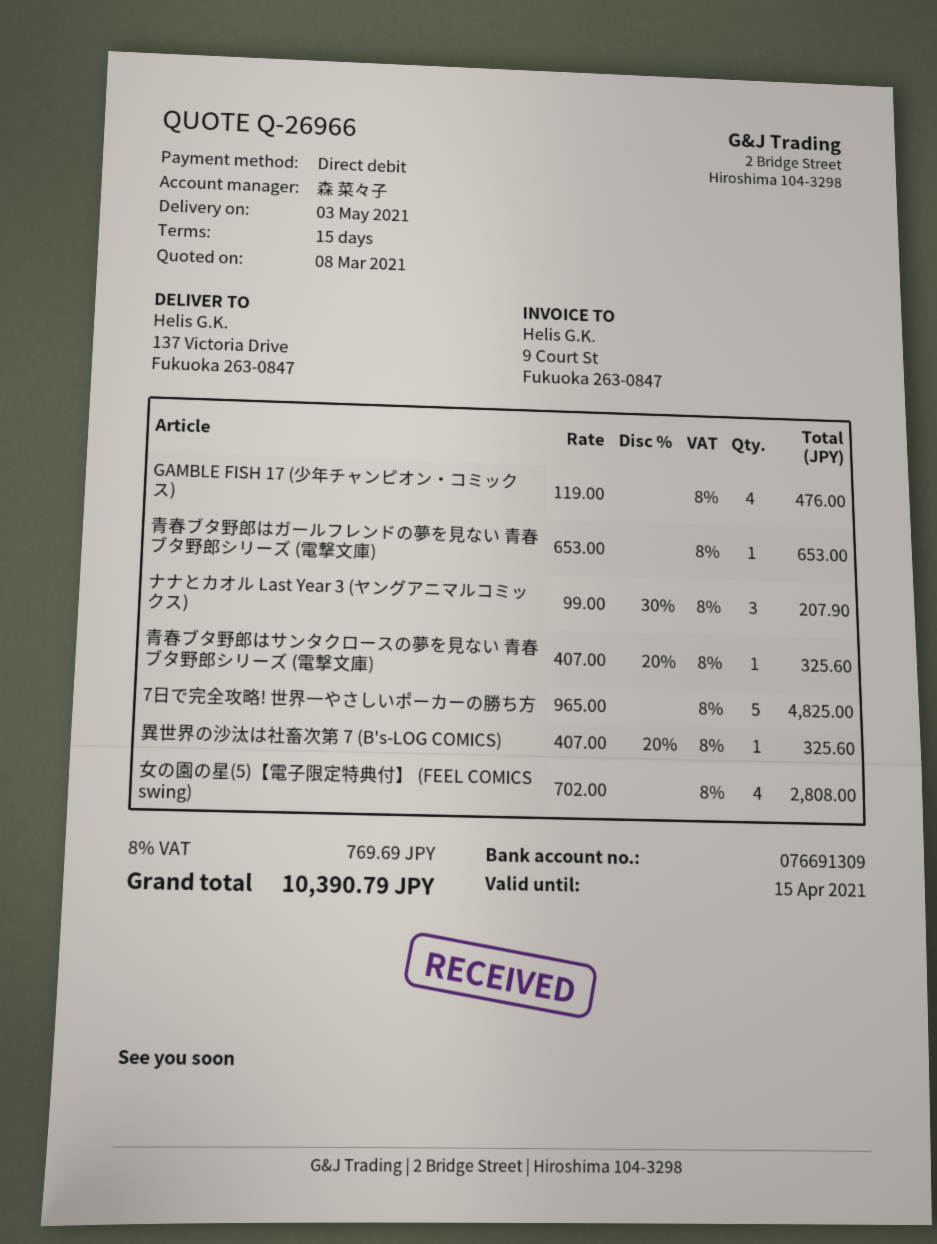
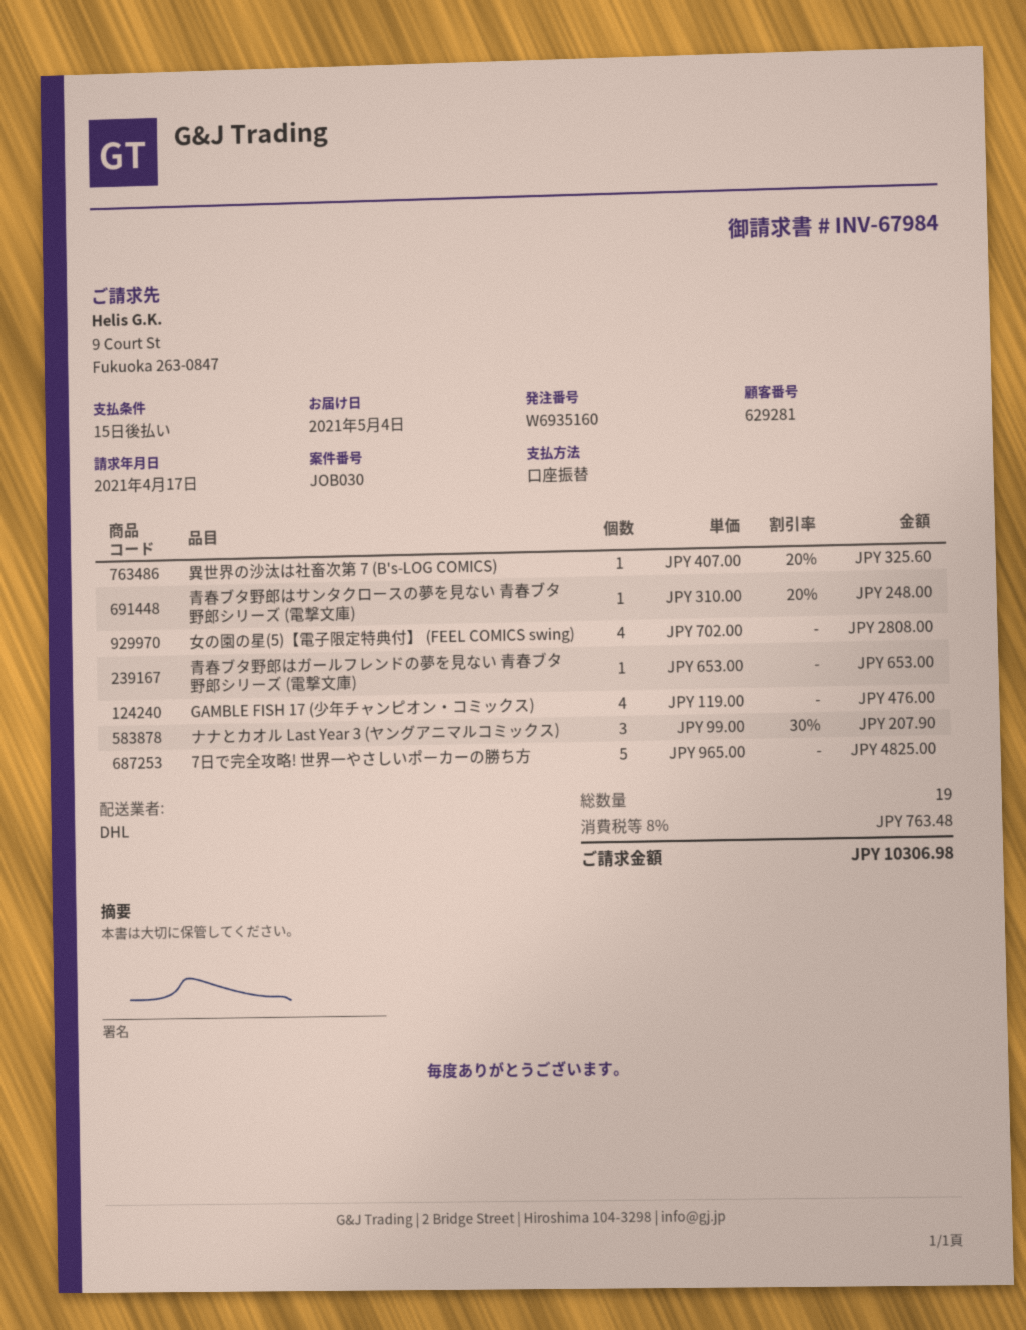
delivery date: 2021-05-03 -> 2021-05-04
青春ブタ野郎はサンタクロースの夢を見ない 青春ブタ野郎シリーズ (電撃文庫): 1 x 407.00 - 20% = 325.60 -> 1 x 310.00 - 20% = 248.00
tax: 8% = 769.69 -> 8% = 763.48
total: 10390.79 -> 10306.98

